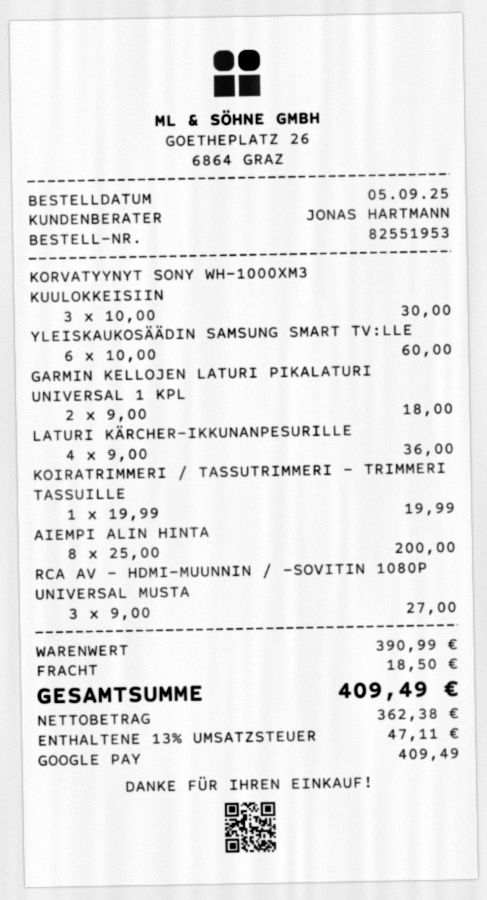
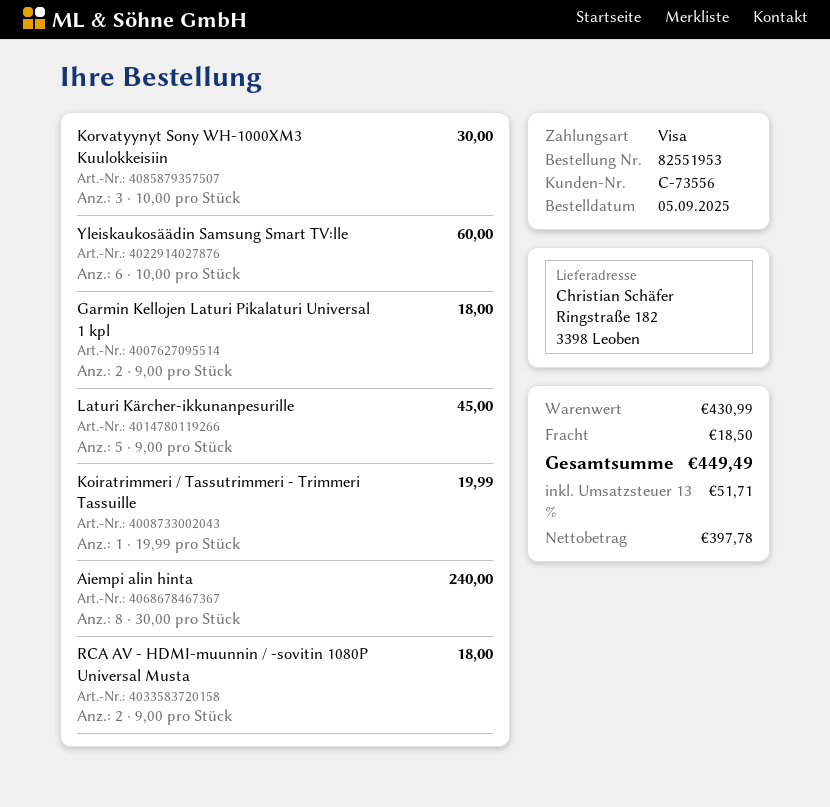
payment method: Google Pay -> Visa
LATURI KÄRCHER-IKKUNANPESURILLE: 4 x 9.00 = 36.00 -> 5 x 9.00 = 45.00
AIEMPI ALIN HINTA: 8 x 25.00 = 200.00 -> 8 x 30.00 = 240.00
RCA AV - HDMI-MUUNNIN / -SOVITIN 1080P UNIVERSAL MUSTA: 3 x 9.00 = 27.00 -> 2 x 9.00 = 18.00
subtotal: 390.99 -> 430.99
net: 362.38 -> 397.78
tax: 13% = 47.11 -> 13% = 51.71
total: 409.49 -> 449.49

